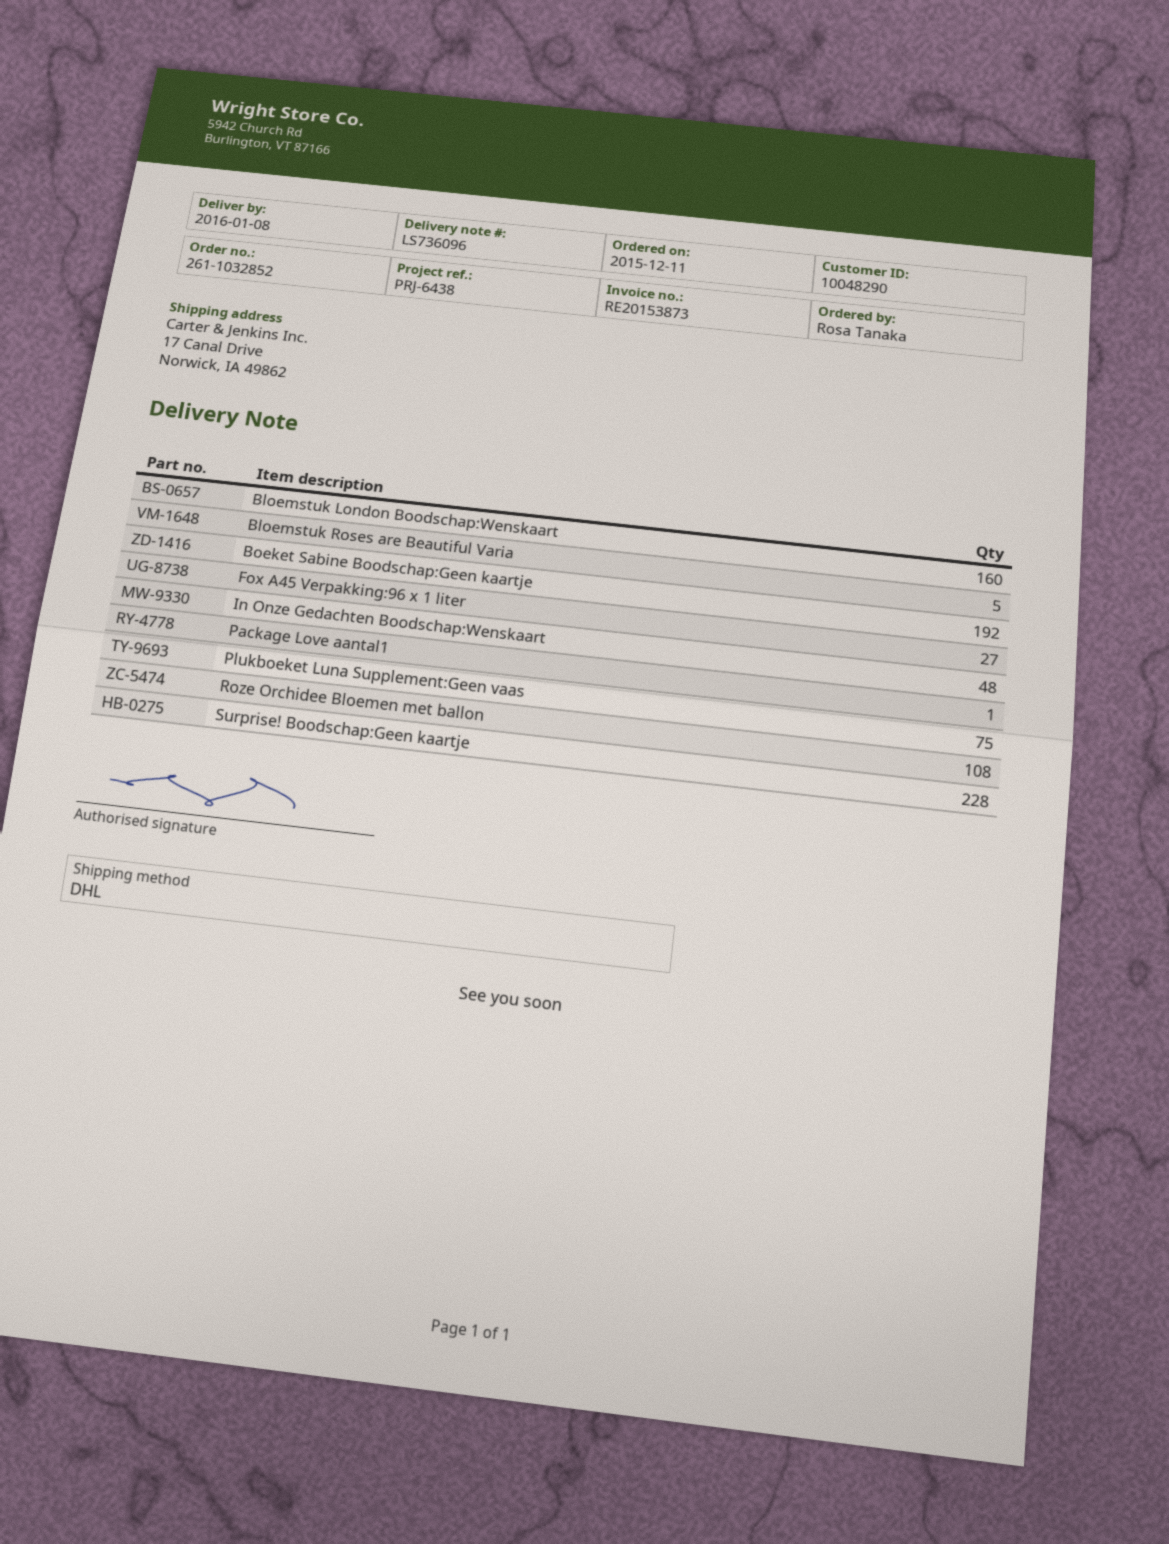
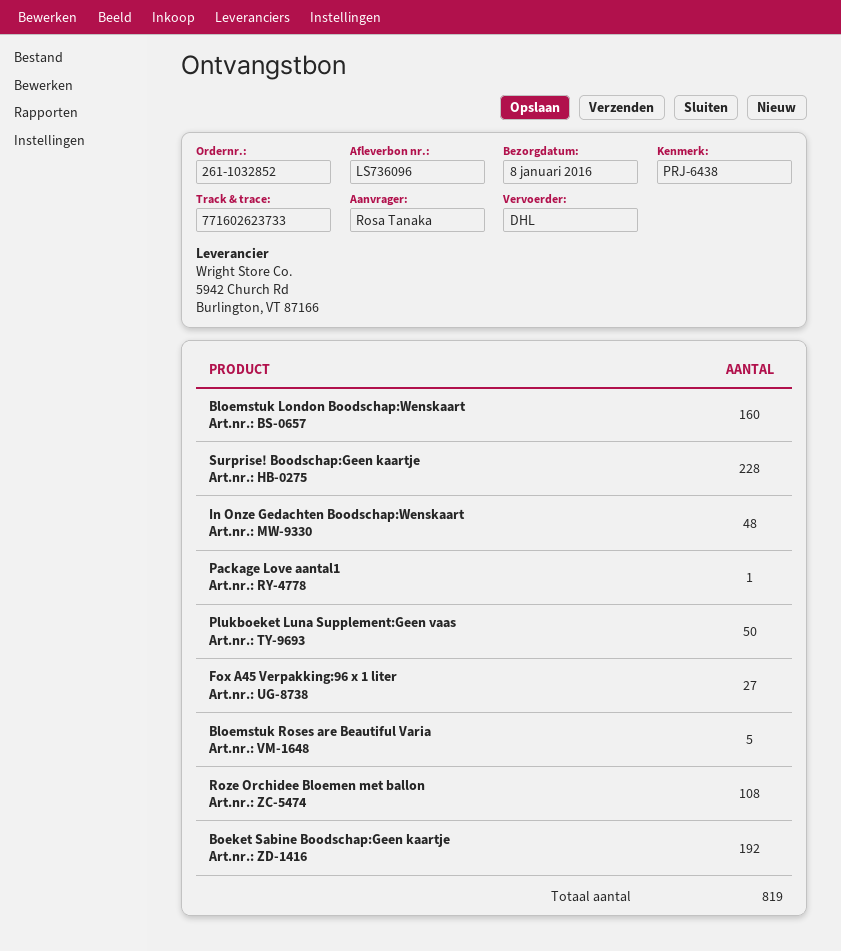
Plukboeket Luna Supplement:Geen vaas: 75 -> 50

